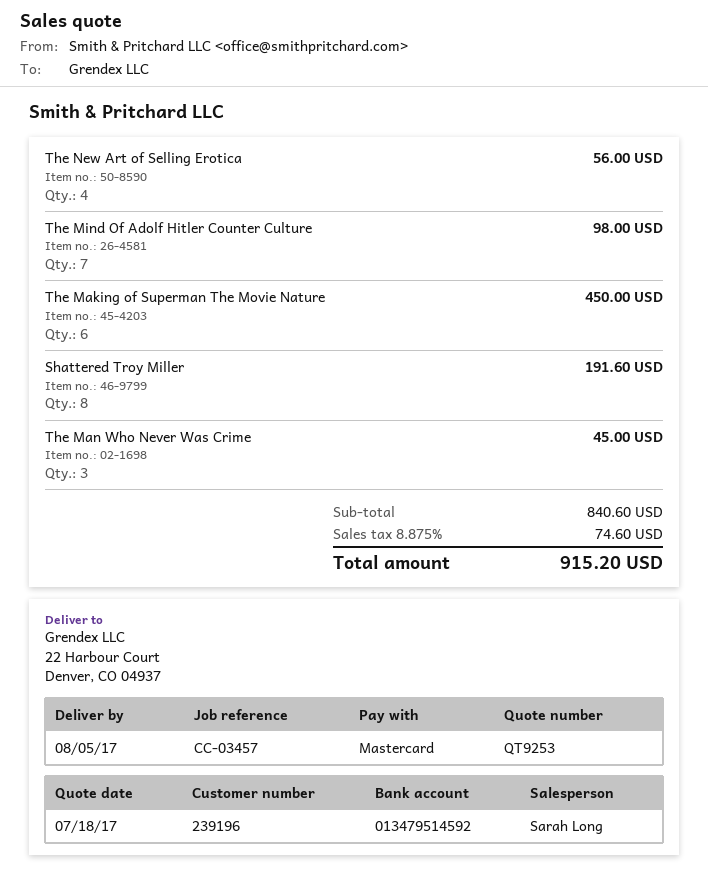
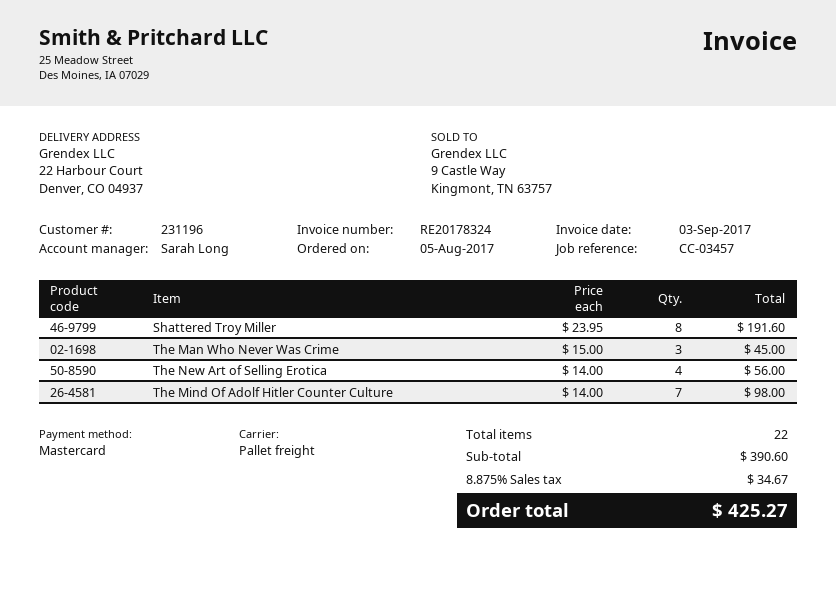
customer number: 239196 -> 231196
The Making of Superman The Movie Nature: 6 for 450.00 -> none
subtotal: 840.60 -> 390.60
tax: 8.875% = 74.60 -> 8.875% = 34.67
total: 915.20 -> 425.27

